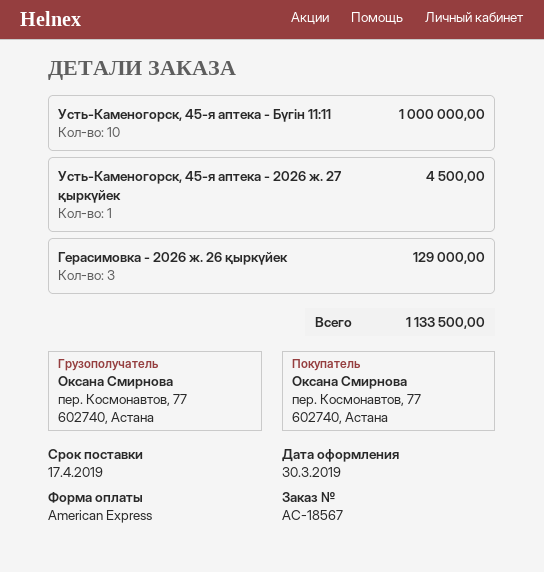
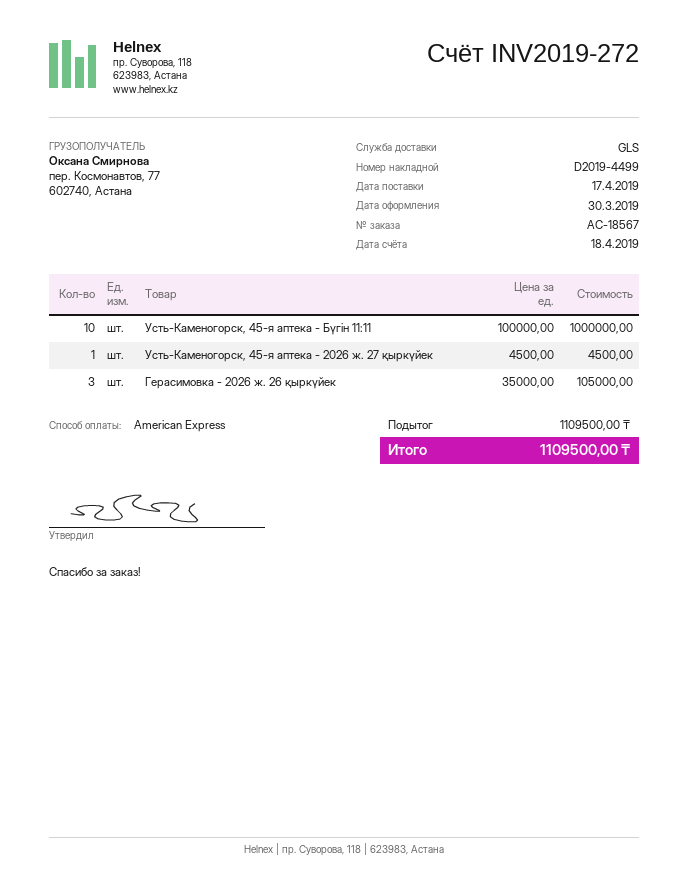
Герасимовка - 2026 ж. 26 қыркүйек: 3 for 129000.00 -> 3 for 105000.00
total: 1133500.00 -> 1109500.00

